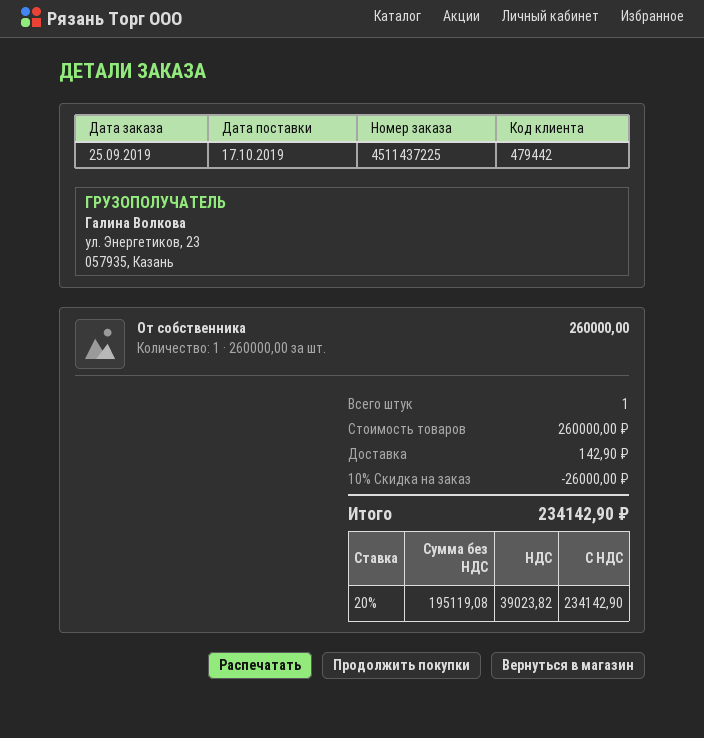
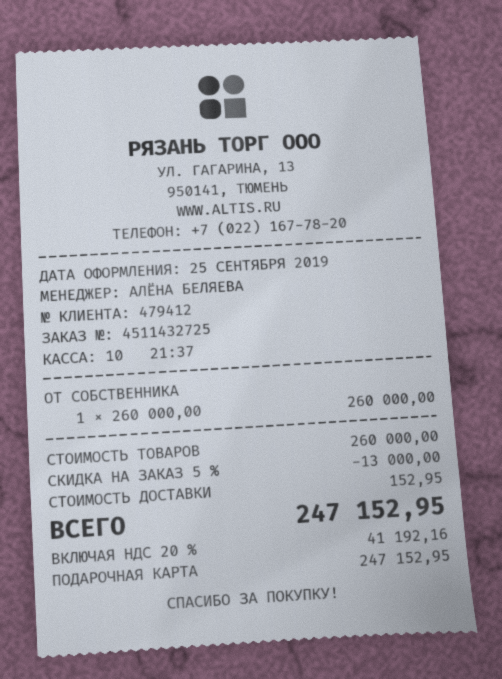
order number: 4511437225 -> 4511432725
customer number: 479442 -> 479412
discount: 10% = 26000.00 -> 5% = 13000.00
shipping: 142.90 -> 152.95
tax: 20% = 39023.82 -> 20% = 41192.16
total: 234142.90 -> 247152.95

